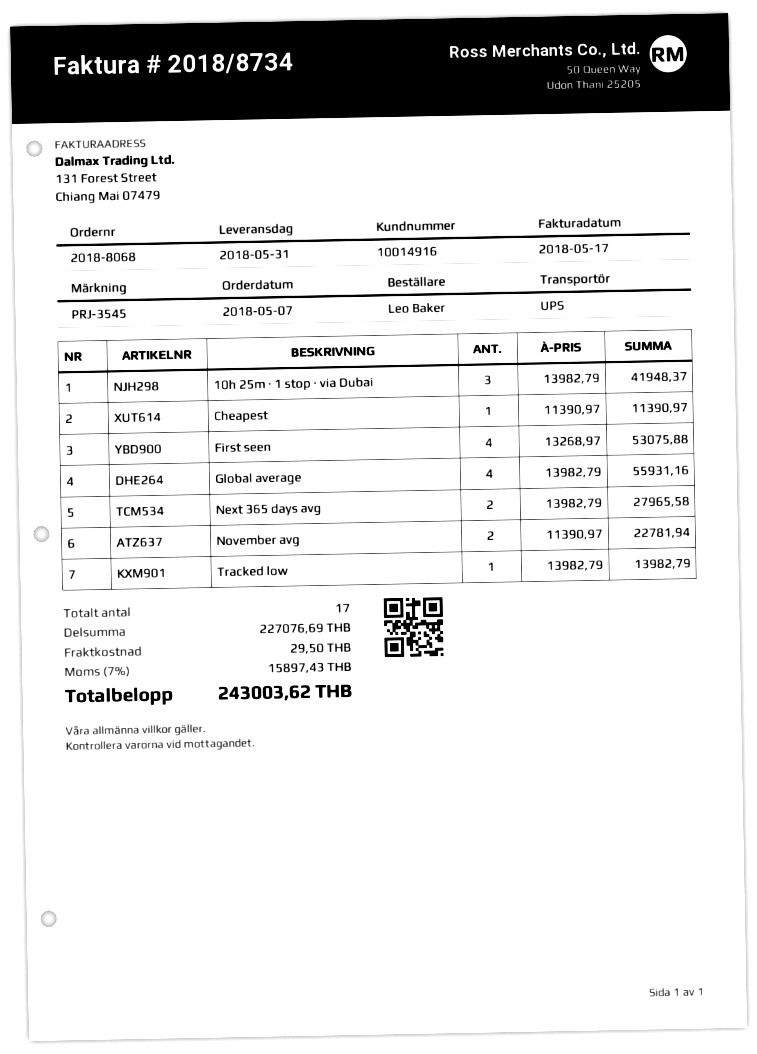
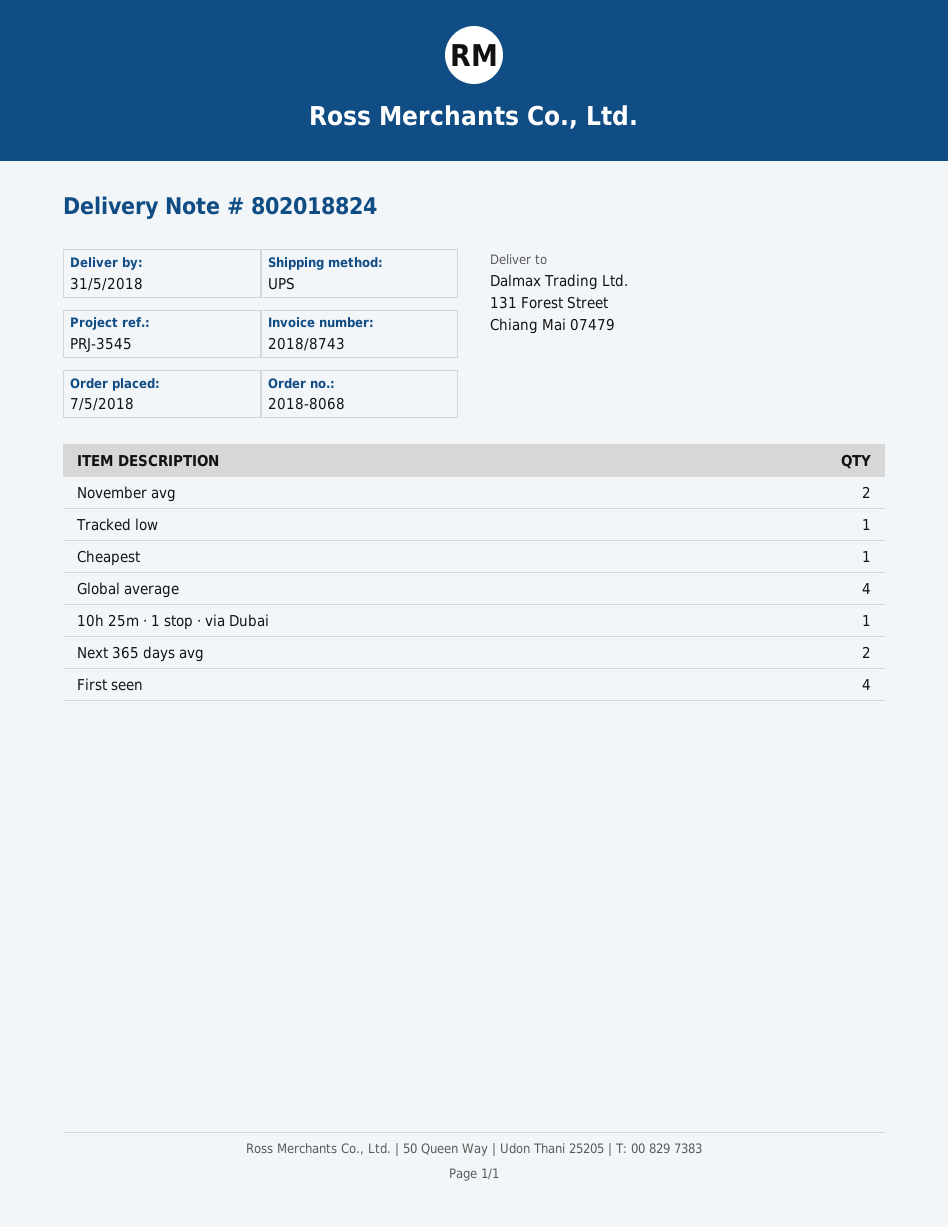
invoice number: 2018/8734 -> 2018/8743
10h 25m · 1 stop · via Dubai: 3 -> 1

